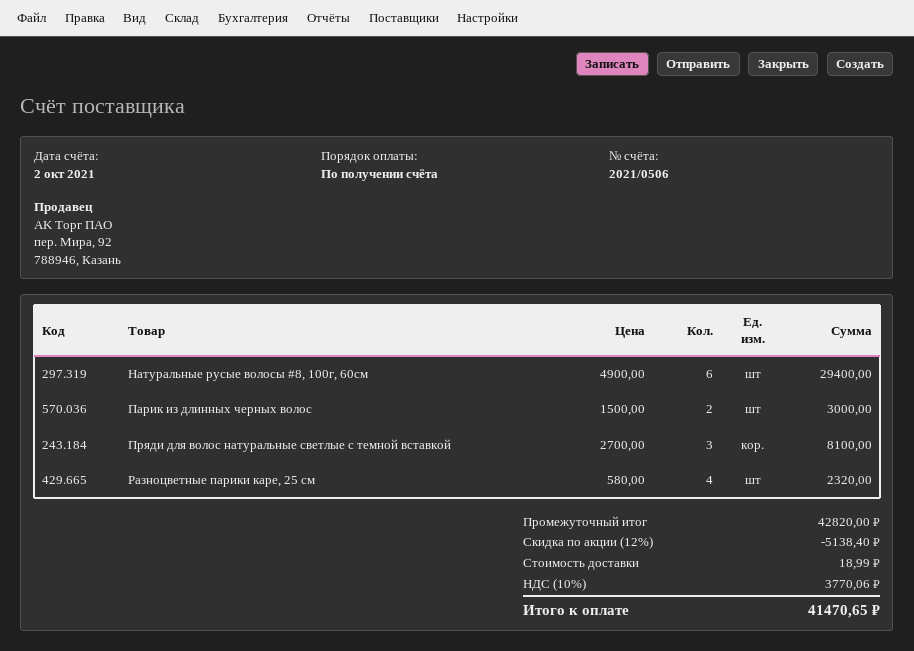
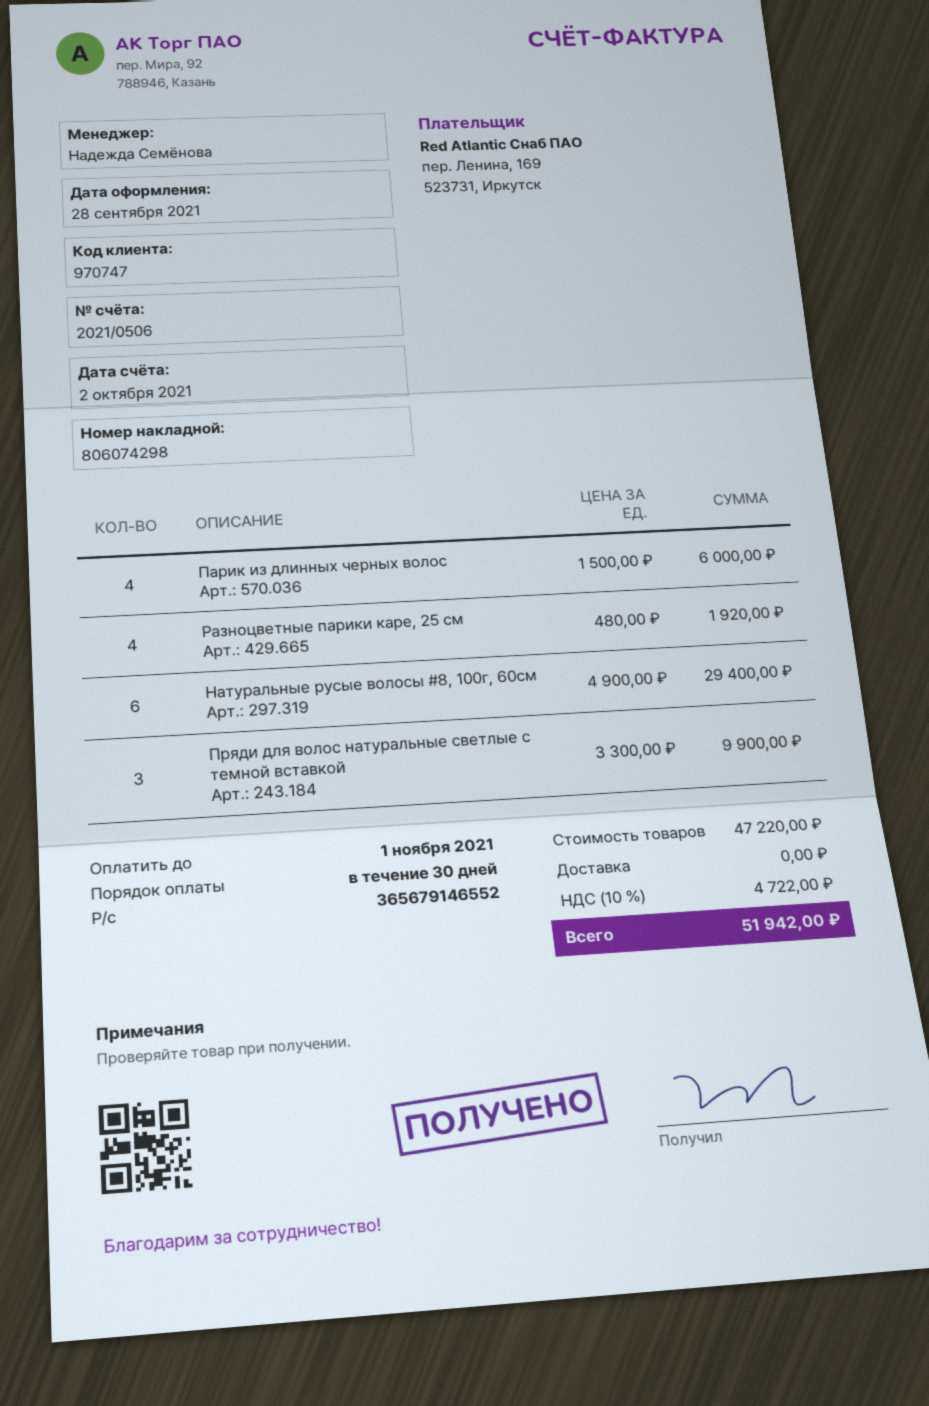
payment terms: on receipt -> 30 days
Парик из длинных черных волос: 2 x 1500.00 = 3000.00 -> 4 x 1500.00 = 6000.00
Пряди для волос натуральные светлые с темной вставкой: 3 x 2700.00 = 8100.00 -> 3 x 3300.00 = 9900.00
Разноцветные парики каре, 25 см: 4 x 580.00 = 2320.00 -> 4 x 480.00 = 1920.00
subtotal: 42820.00 -> 47220.00
discount: 12% = 5138.40 -> none
shipping: 18.99 -> 0.00
tax: 10% = 3770.06 -> 10% = 4722.00
total: 41470.65 -> 51942.00

